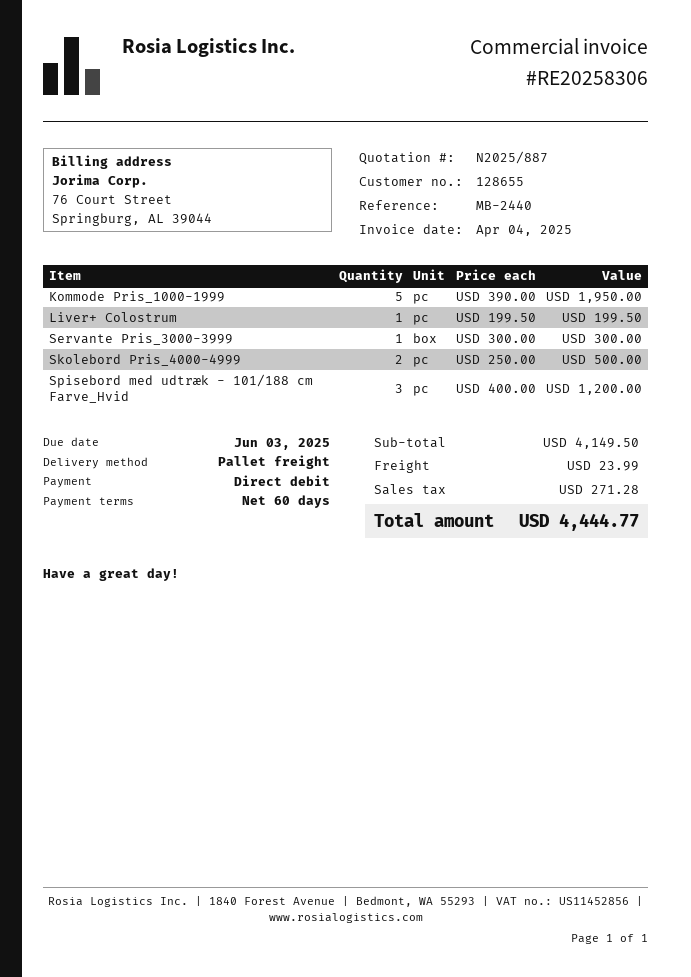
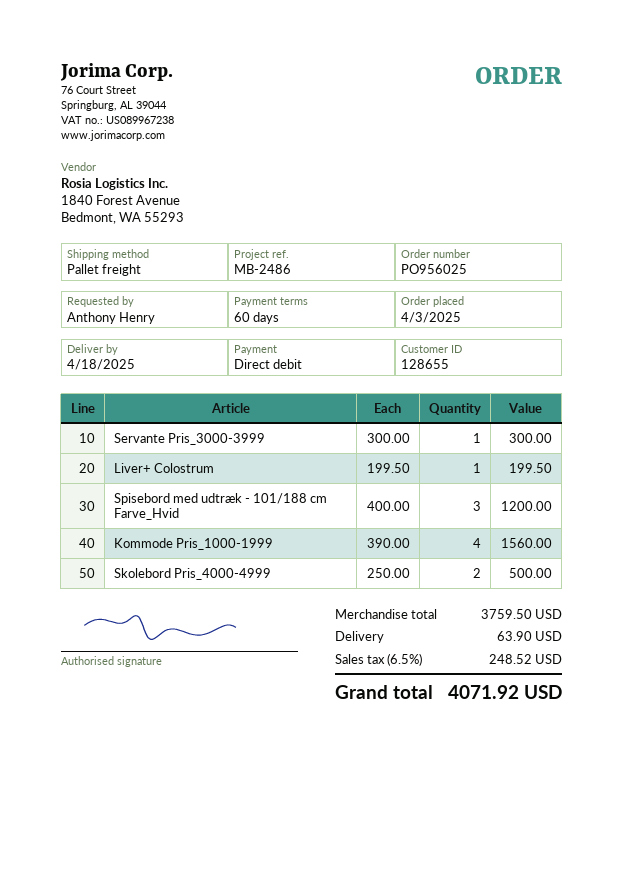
reference: MB-2440 -> MB-2486
Kommode Pris_1000-1999: 5 x 390.00 = 1950.00 -> 4 x 390.00 = 1560.00
subtotal: 4149.50 -> 3759.50
shipping: 23.99 -> 63.90
tax: 271.28 -> 248.52
total: 4444.77 -> 4071.92

